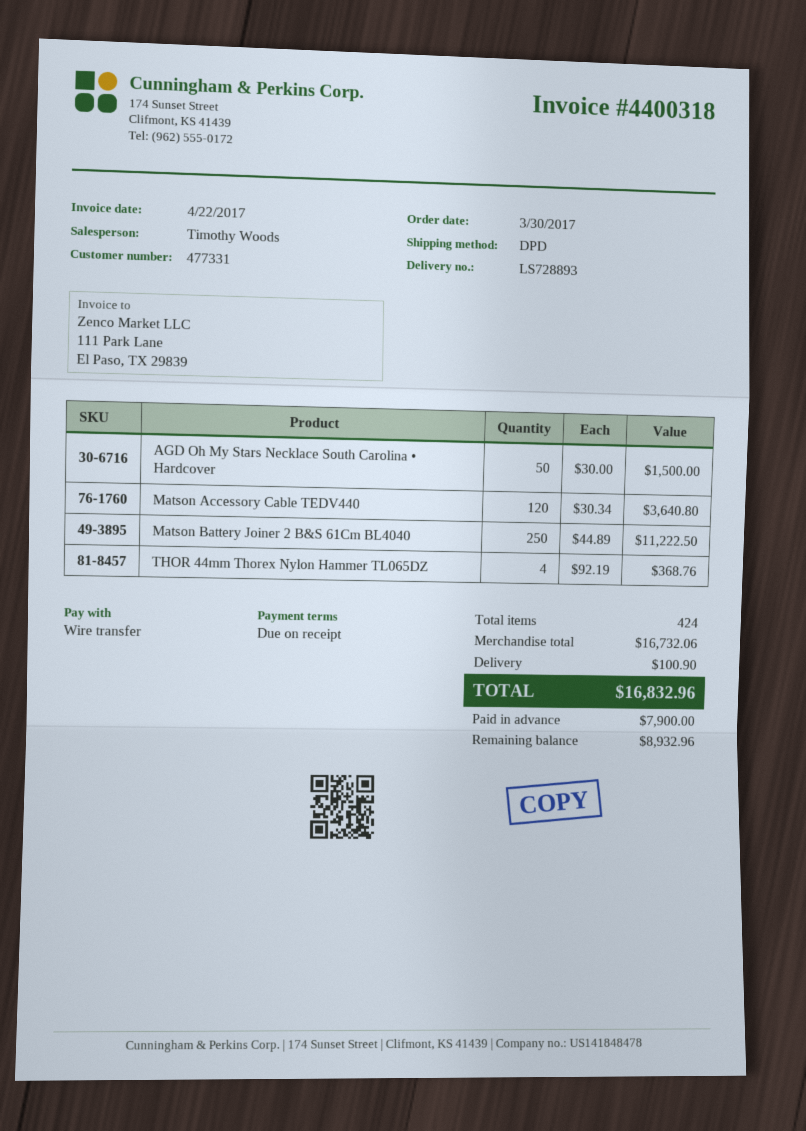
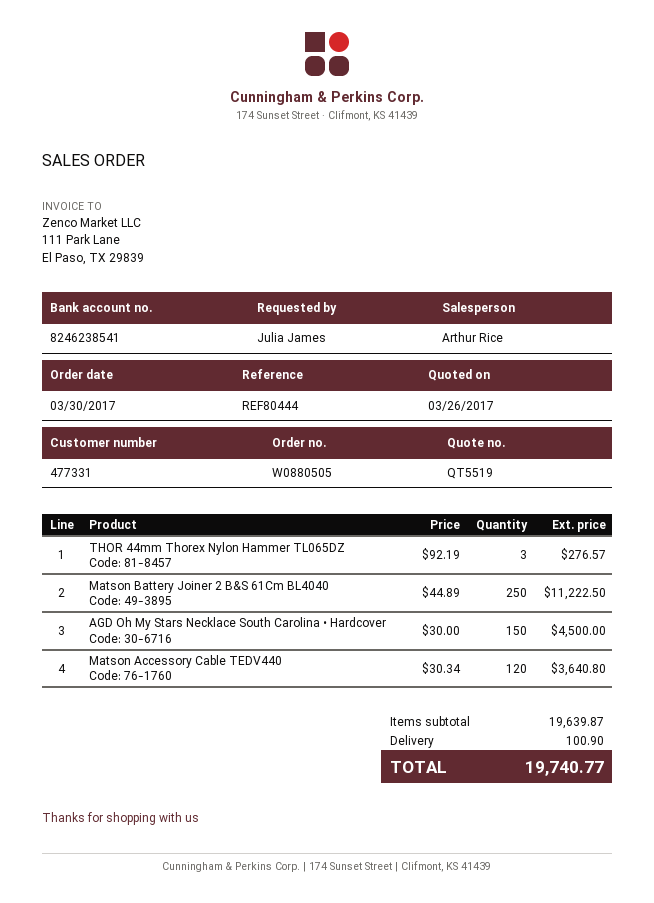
sales rep: Timothy Woods -> Arthur Rice
AGD Oh My Stars Necklace South Carolina • Hardcover: 50 x 30.00 = 1500.00 -> 150 x 30.00 = 4500.00
THOR 44mm Thorex Nylon Hammer TL065DZ: 4 x 92.19 = 368.76 -> 3 x 92.19 = 276.57
subtotal: 16732.06 -> 19639.87
total: 16832.96 -> 19740.77

